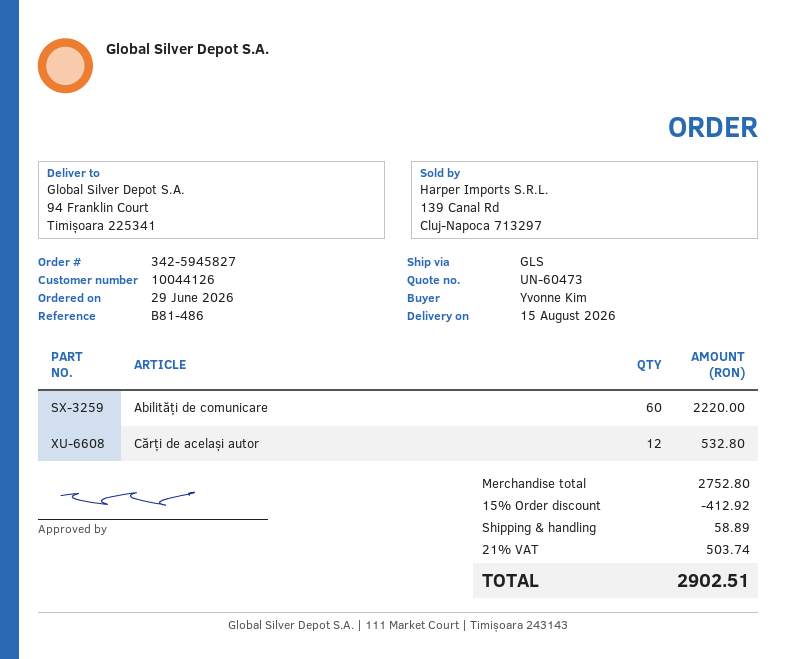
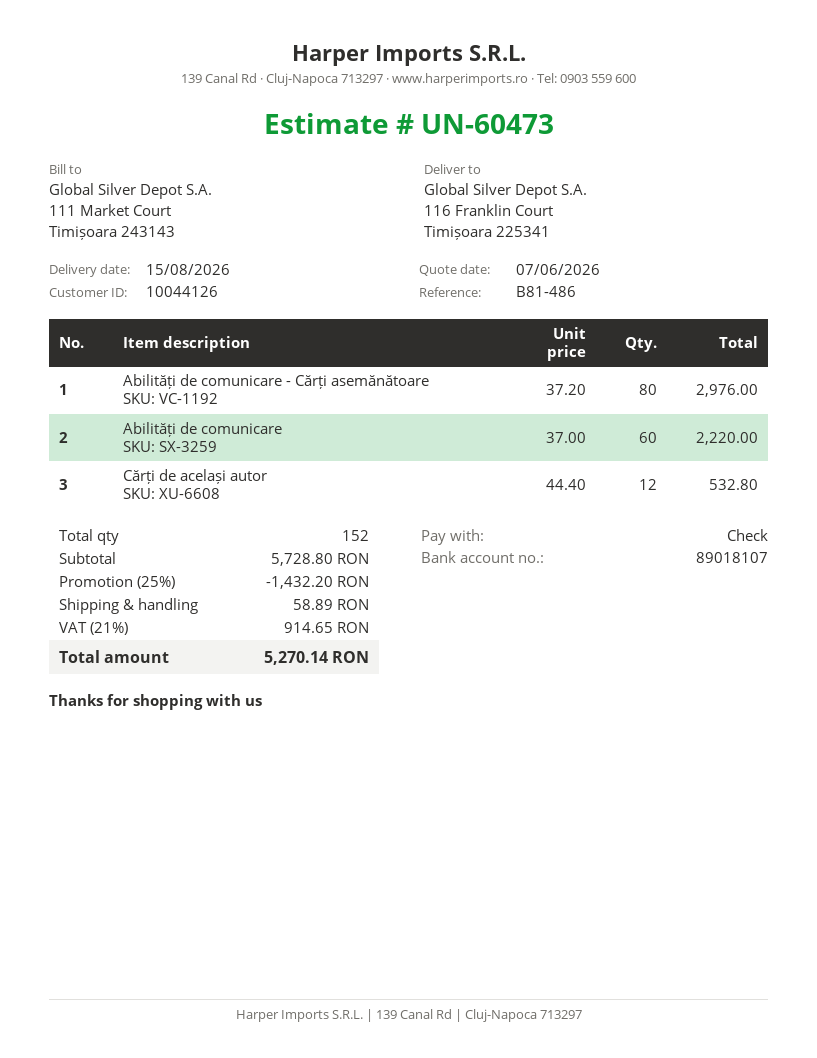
ship to: 94 Franklin Court, Timișoara 225341 -> 116 Franklin Court, Timișoara 225341
Abilități de comunicare - Cărți asemănătoare: none -> 80 for 2976.00
subtotal: 2752.80 -> 5728.80
discount: 15% = 412.92 -> 25% = 1432.20
tax: 21% = 503.74 -> 21% = 914.65
total: 2902.51 -> 5270.14

